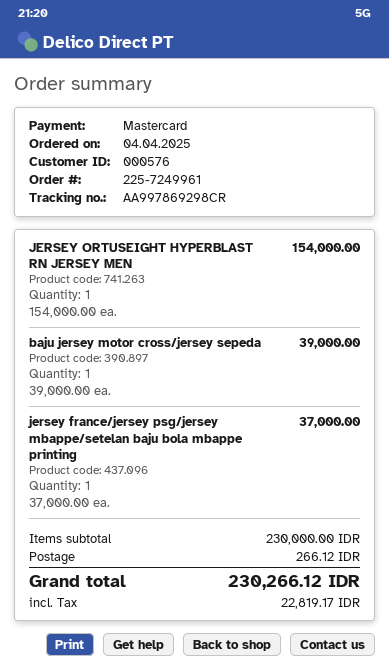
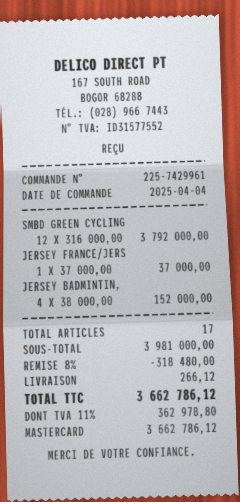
order number: 225-7249961 -> 225-7429961
JERSEY ORTUSEIGHT HYPERBLAST RN JERSEY MEN: 1 x 154000.00 = 154000.00 -> none
baju jersey motor cross/jersey sepeda: 1 x 39000.00 = 39000.00 -> none
SMBD GREEN CYCLING: none -> 12 x 316000.00 = 3792000.00
JERSEY BADMINTIN,: none -> 4 x 38000.00 = 152000.00
subtotal: 230000.00 -> 3981000.00
discount: none -> 8% = 318480.00
tax: 22819.17 -> 362978.80
total: 230266.12 -> 3662786.12

